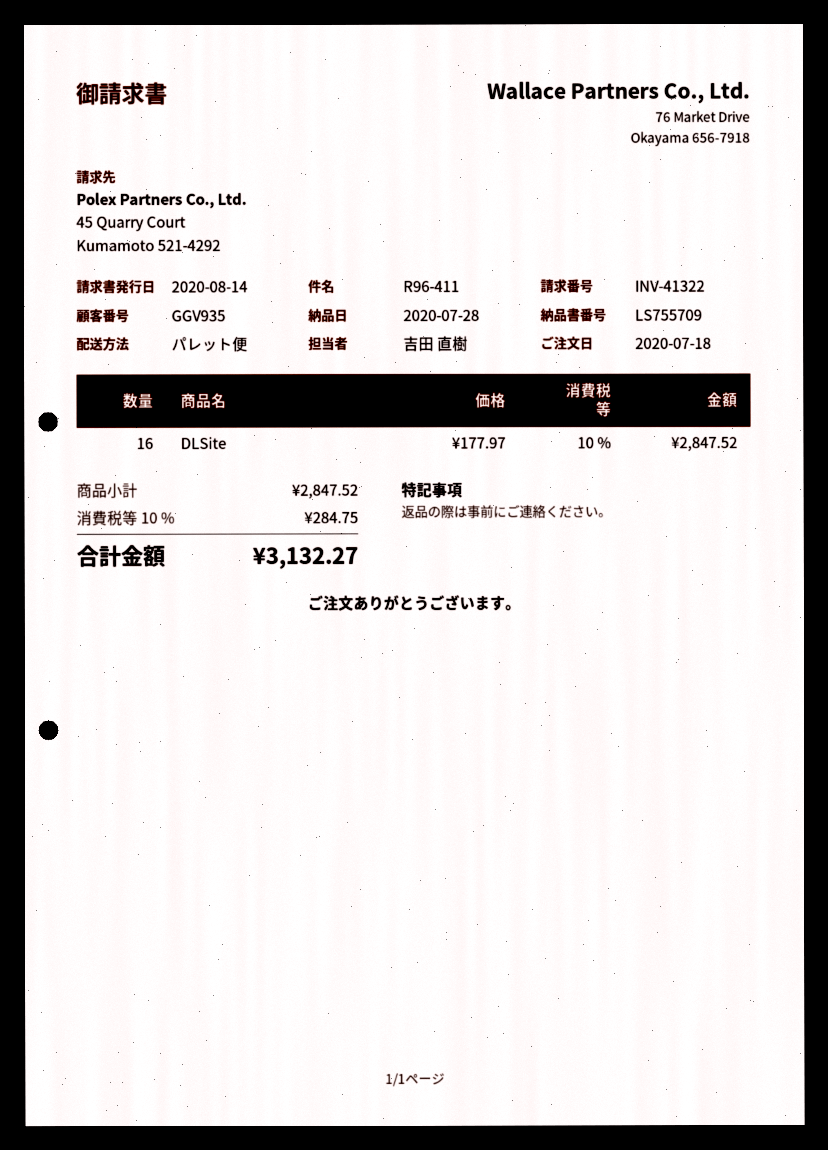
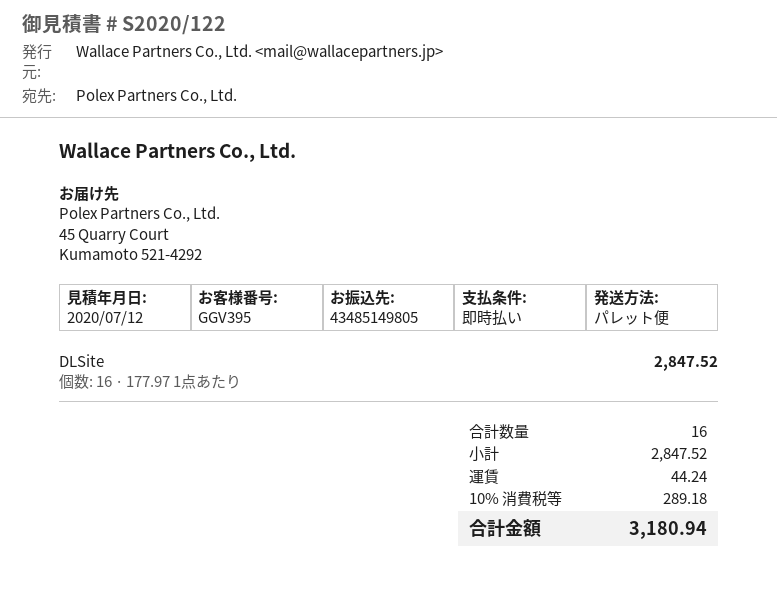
customer number: GGV935 -> GGV395
shipping: none -> 44.24
tax: 10% = 284.75 -> 10% = 289.18
total: 3132.27 -> 3180.94

